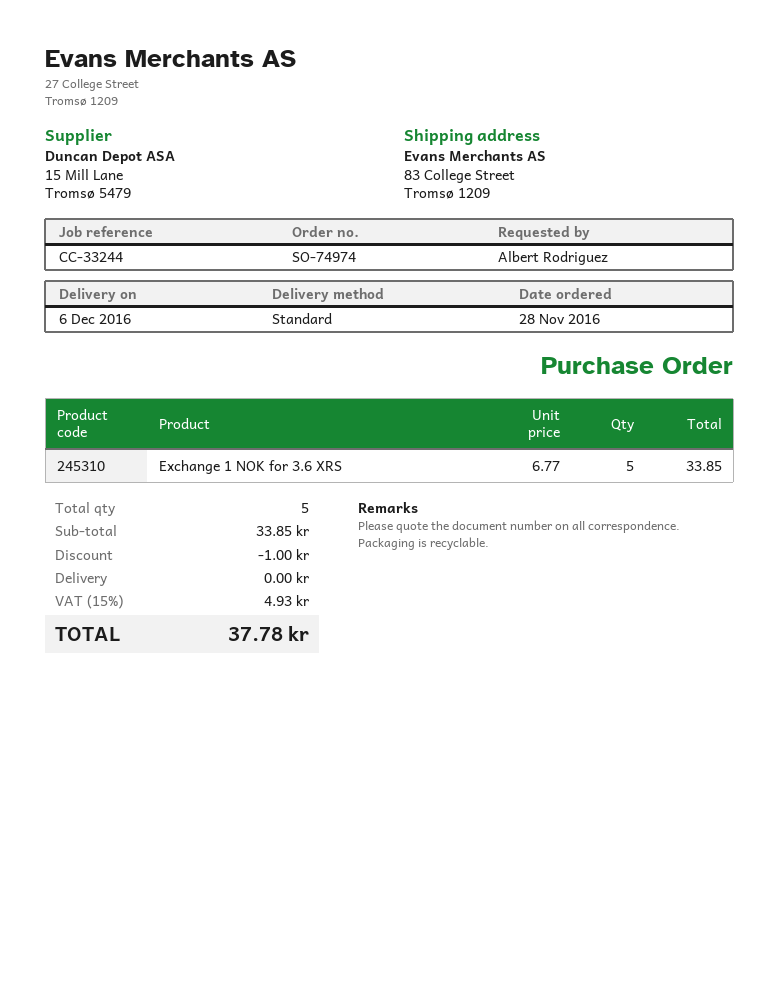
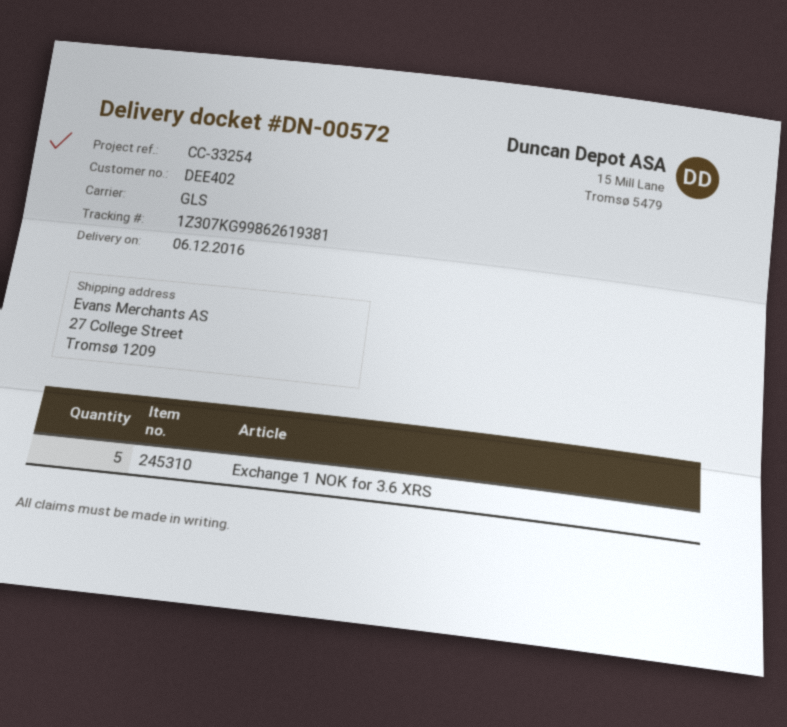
reference: CC-33244 -> CC-33254
shipping method: standard -> GLS
ship to: 83 College Street, Tromsø 1209 -> 27 College Street, Tromsø 1209

